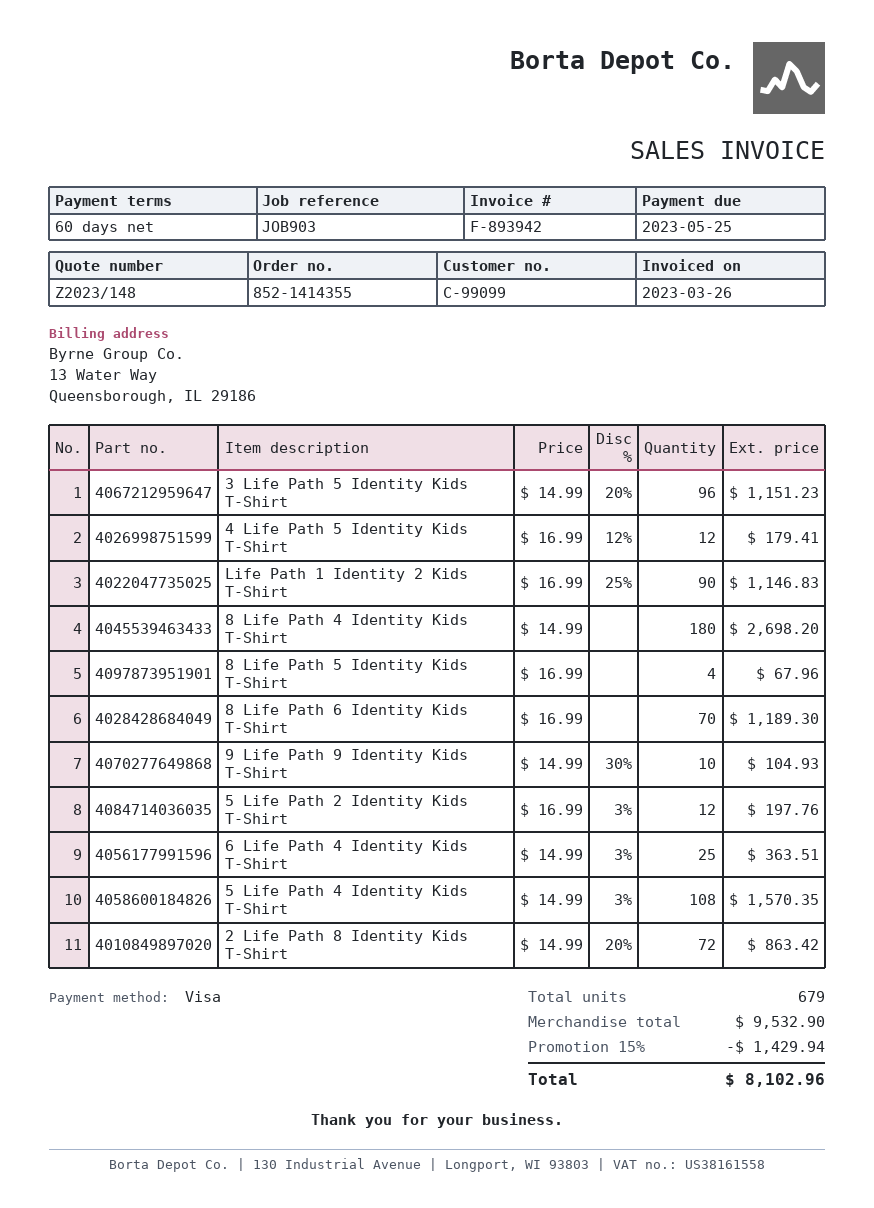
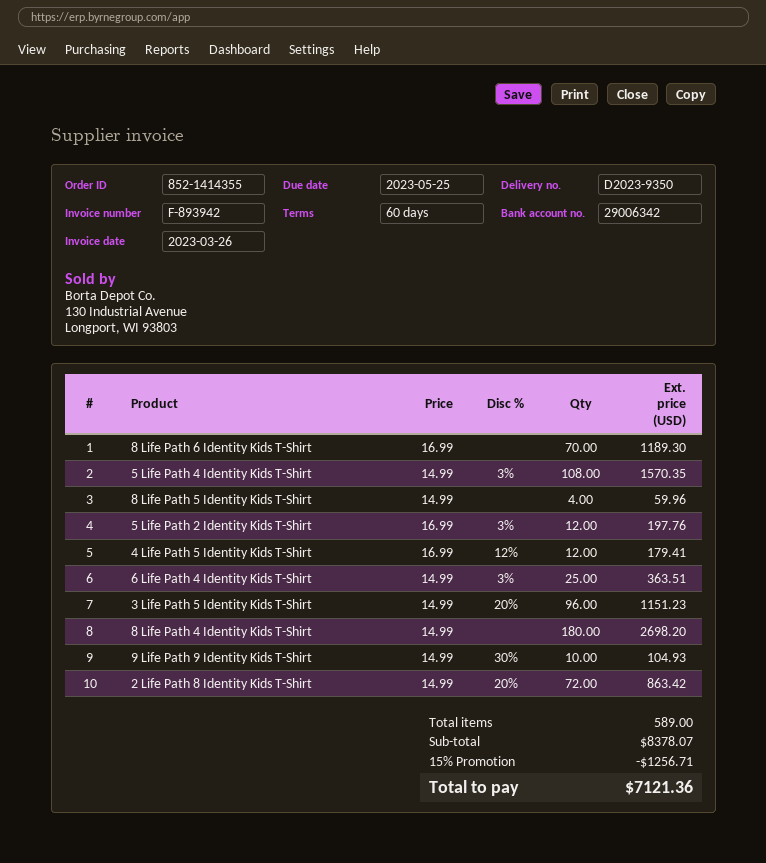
Life Path 1 Identity 2 Kids T-Shirt: 90 x 16.99 - 25% = 1146.83 -> none
8 Life Path 5 Identity Kids T-Shirt: 4 x 16.99 = 67.96 -> 4 x 14.99 = 59.96
total quantity: 679 -> 589
subtotal: 9532.90 -> 8378.07
discount: 15% = 1429.94 -> 15% = 1256.71
total: 8102.96 -> 7121.36

